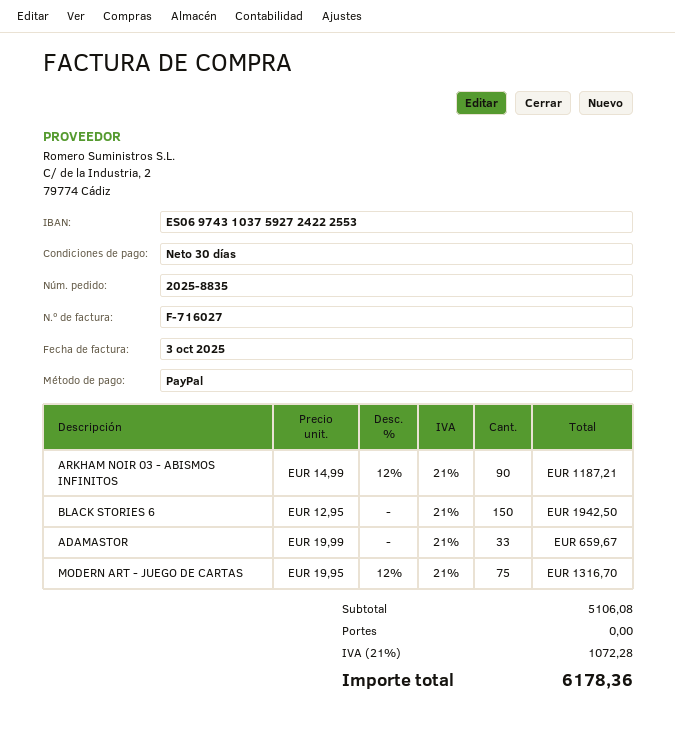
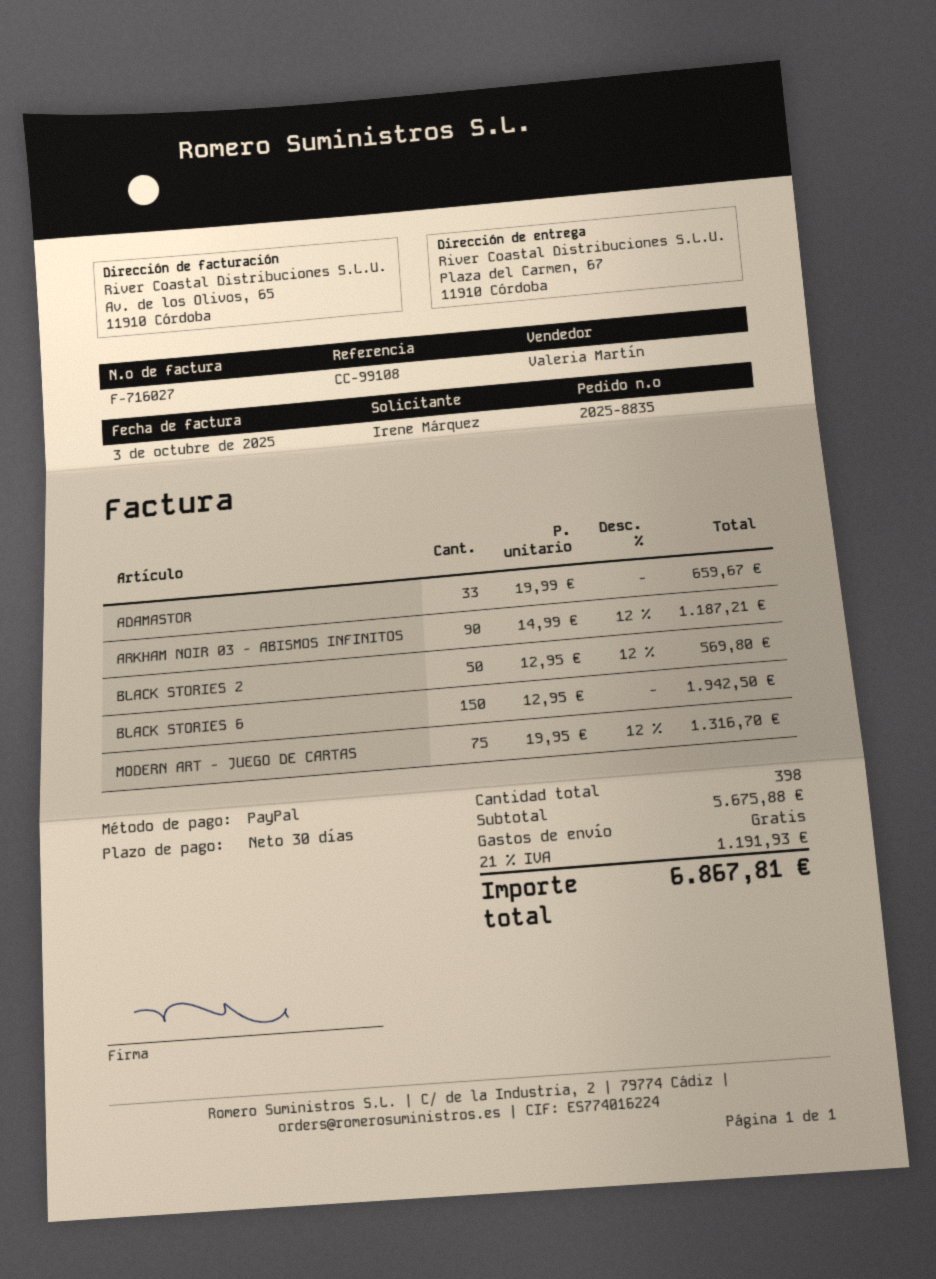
BLACK STORIES 2: none -> 50 x 12.95 - 12% = 569.80
subtotal: 5106.08 -> 5675.88
tax: 21% = 1072.28 -> 21% = 1191.93
total: 6178.36 -> 6867.81

